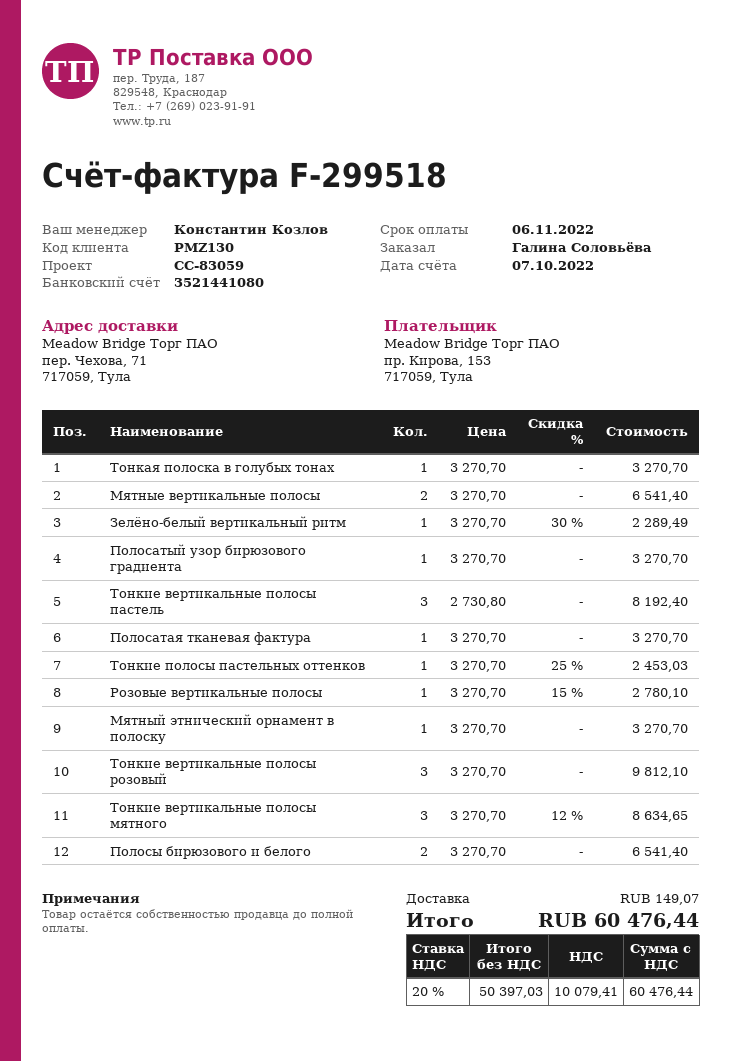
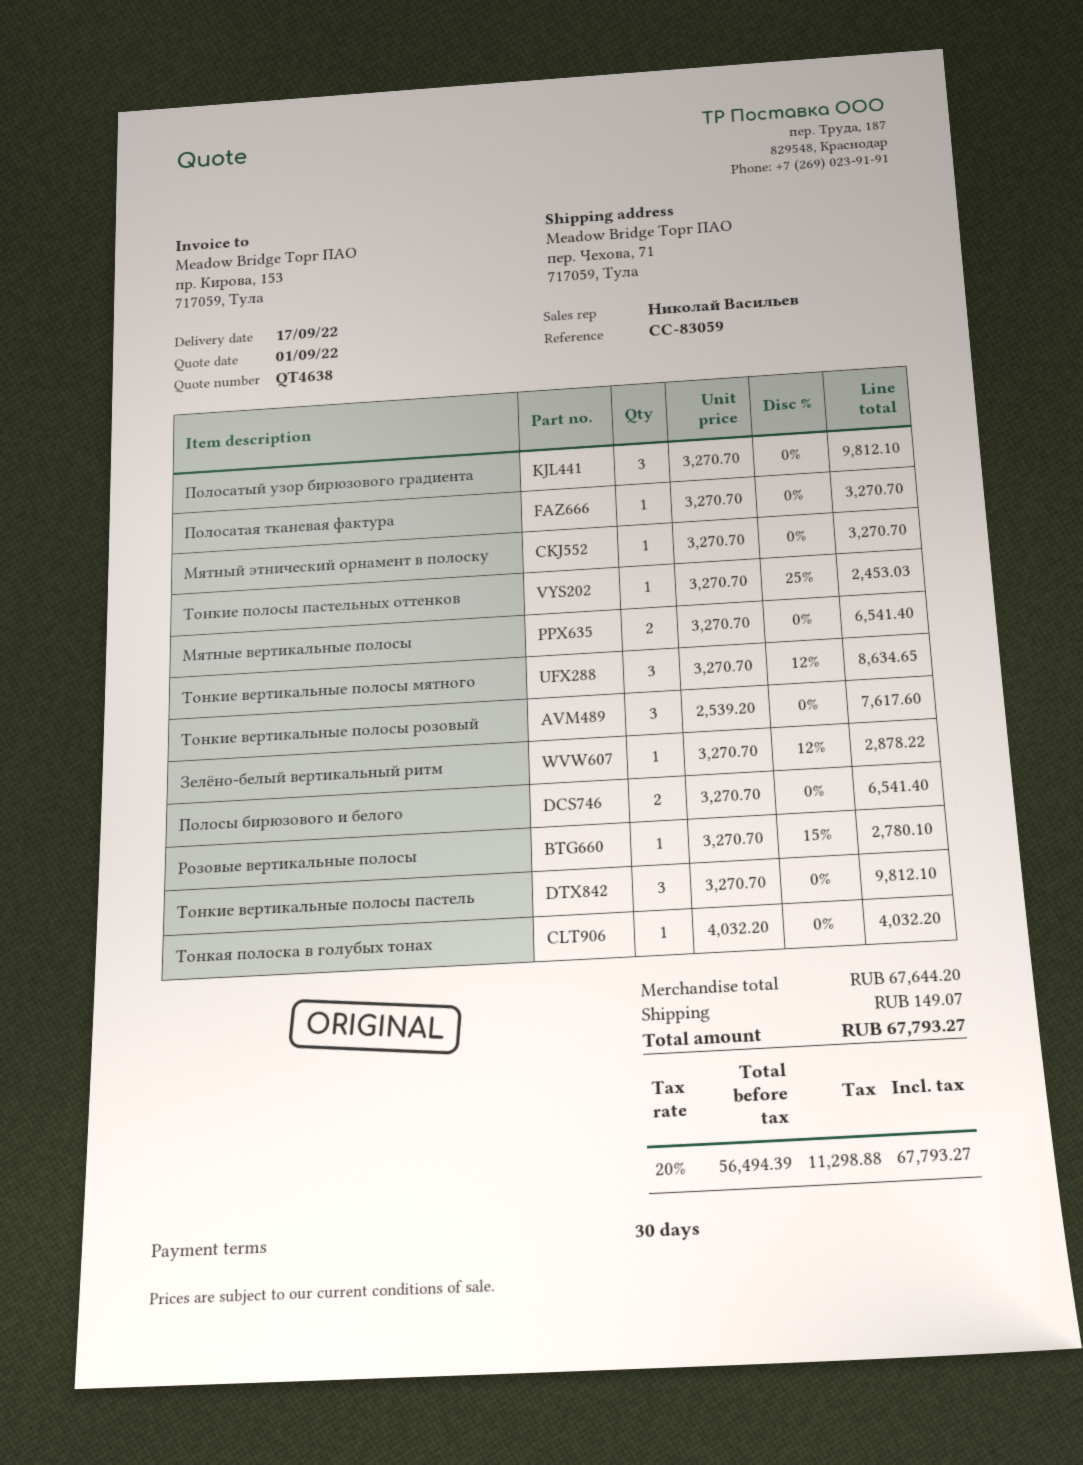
sales rep: Константин Козлов -> Николай Васильев
Тонкая полоска в голубых тонах: 1 x 3270.70 = 3270.70 -> 1 x 4032.20 = 4032.20
Зелёно-белый вертикальный ритм: 1 x 3270.70 - 30% = 2289.49 -> 1 x 3270.70 - 12% = 2878.22
Полосатый узор бирюзового градиента: 1 x 3270.70 = 3270.70 -> 3 x 3270.70 = 9812.10
Тонкие вертикальные полосы пастель: 3 x 2730.80 = 8192.40 -> 3 x 3270.70 = 9812.10
Тонкие вертикальные полосы розовый: 3 x 3270.70 = 9812.10 -> 3 x 2539.20 = 7617.60
net: 50397.03 -> 56494.39
tax: 20% = 10079.41 -> 20% = 11298.88
total: 60476.44 -> 67793.27

